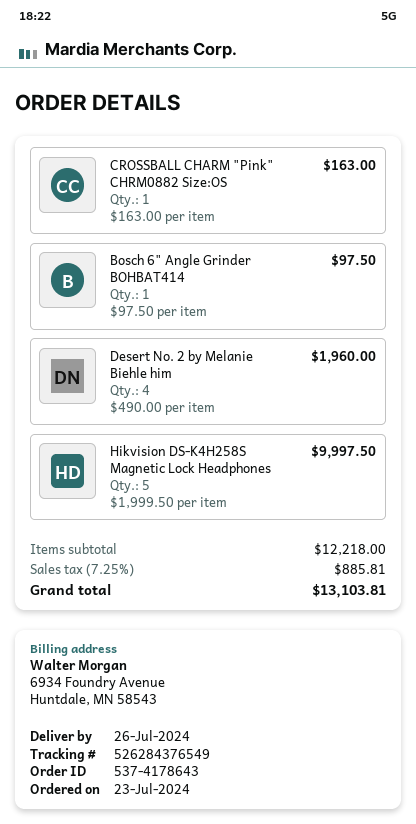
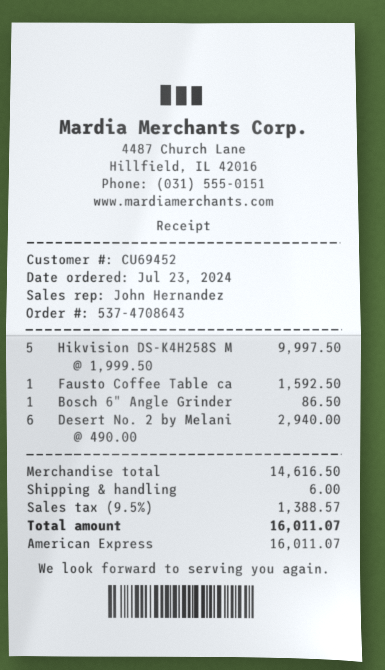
order number: 537-4178643 -> 537-4708643
CROSSBALL CHARM "Pink" CHRM0882 Size:OS: 1 x 163.00 = 163.00 -> none
Bosch 6" Angle Grinder BOHBAT414: 1 x 97.50 = 97.50 -> 1 x 86.50 = 86.50
Desert No. 2 by Melanie Biehle him: 4 x 490.00 = 1960.00 -> 6 x 490.00 = 2940.00
Fausto Coffee Table ca: none -> 1 x 1592.50 = 1592.50
subtotal: 12218.00 -> 14616.50
shipping: none -> 6.00
tax: 7.25% = 885.81 -> 9.5% = 1388.57
total: 13103.81 -> 16011.07

